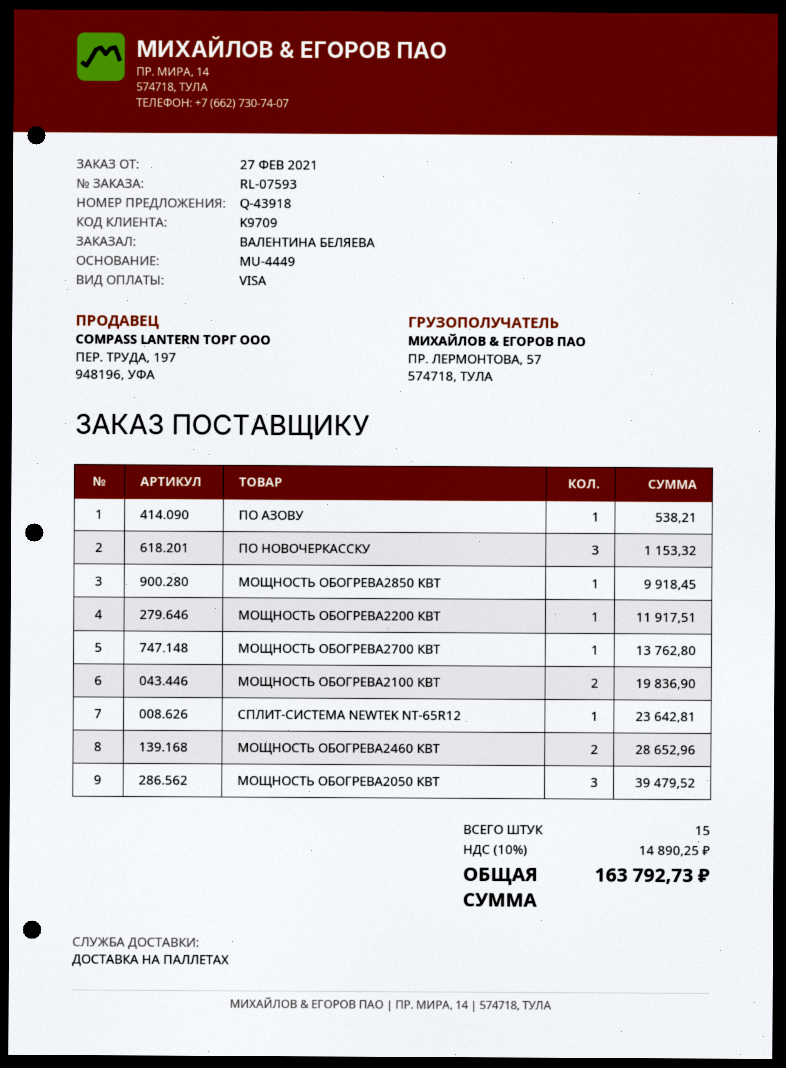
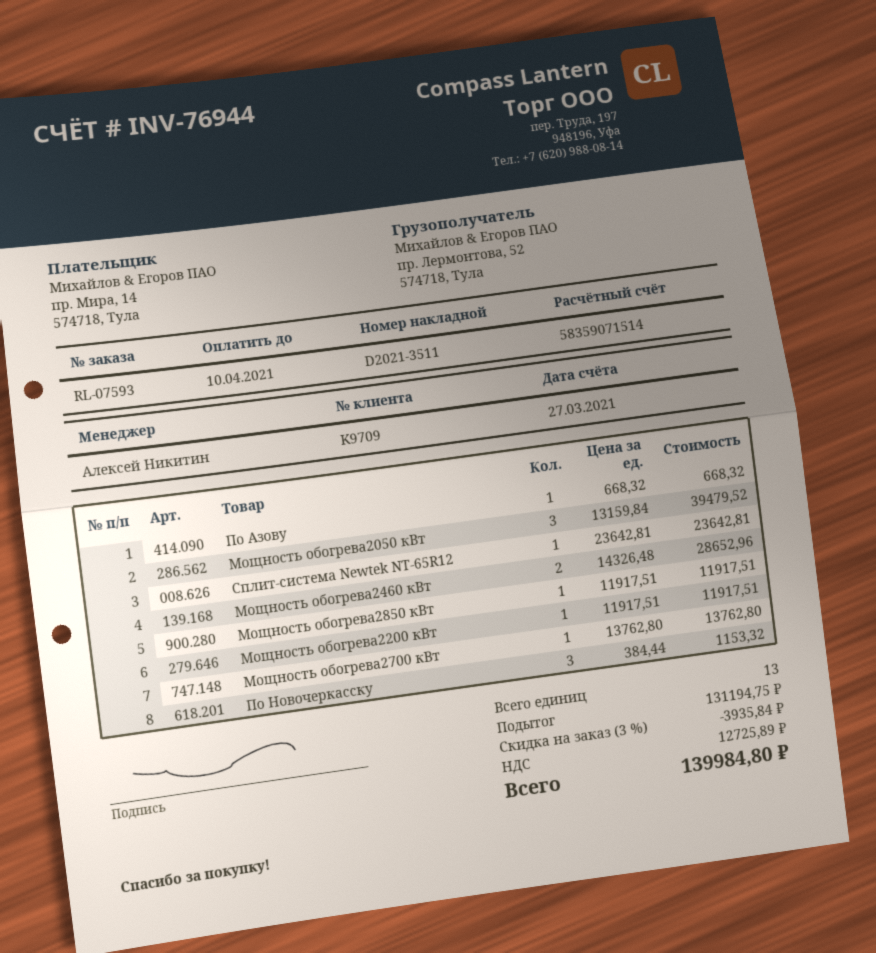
ship to: ПР. ЛЕРМОНТОВА, 57, 574718, ТУЛА -> пр. Лермонтова, 52, 574718, Тула
ПО АЗОВУ: 1 for 538.21 -> 1 for 668.32
МОЩНОСТЬ ОБОГРЕВА2850 КВТ: 1 for 9918.45 -> 1 for 11917.51
МОЩНОСТЬ ОБОГРЕВА2100 КВТ: 2 for 19836.90 -> none
total quantity: 15 -> 13
discount: none -> 3% = 3935.84
tax: 14890.25 -> 12725.89
total: 163792.73 -> 139984.80

